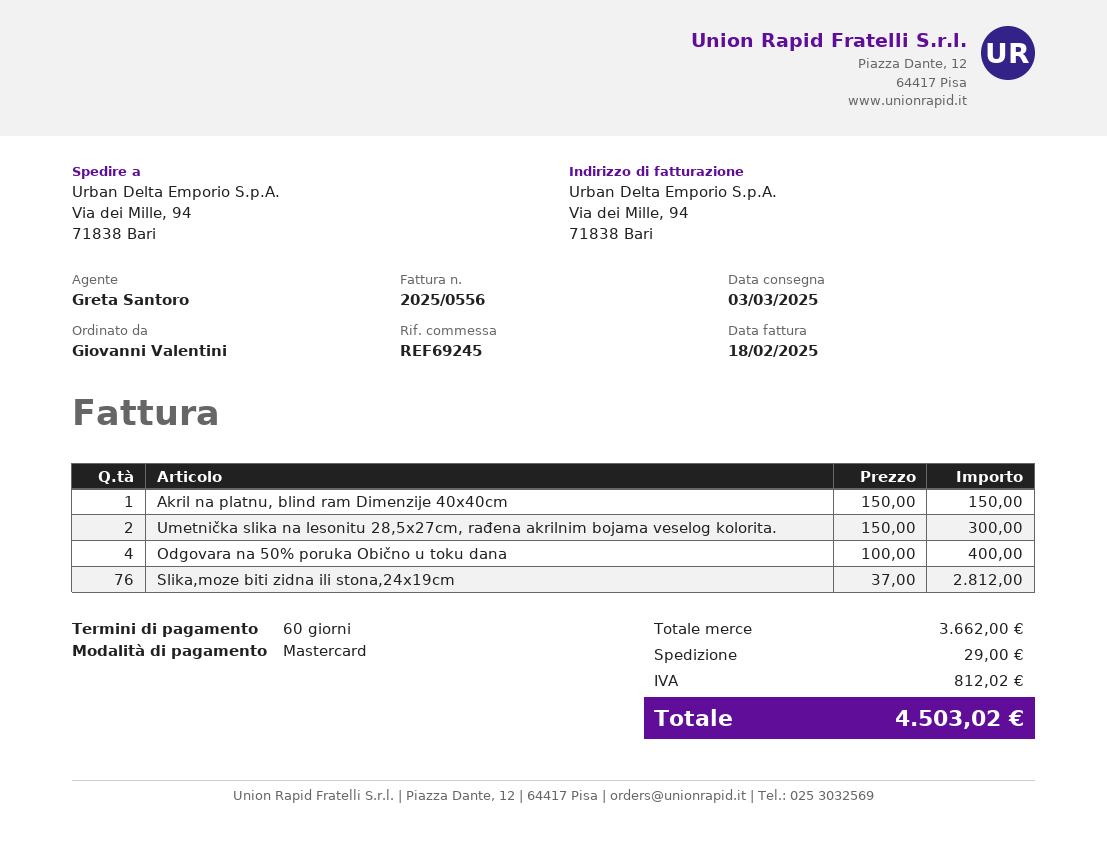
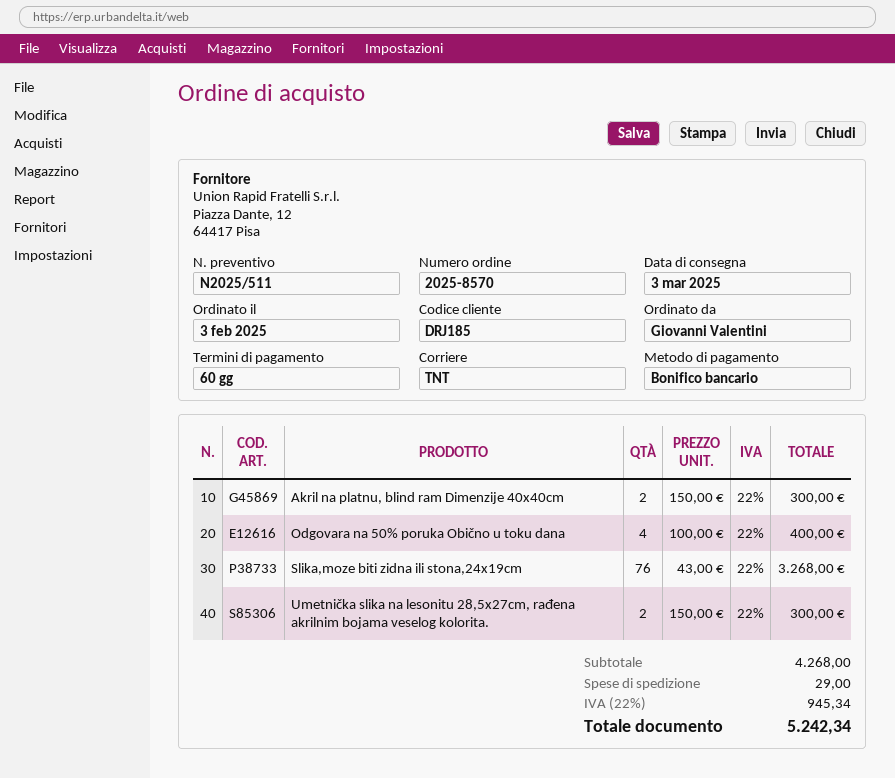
payment method: Mastercard -> bank transfer
Akril na platnu, blind ram Dimenzije 40x40cm: 1 x 150.00 = 150.00 -> 2 x 150.00 = 300.00
Slika,moze biti zidna ili stona,24x19cm: 76 x 37.00 = 2812.00 -> 76 x 43.00 = 3268.00
subtotal: 3662.00 -> 4268.00
tax: 812.02 -> 945.34
total: 4503.02 -> 5242.34

